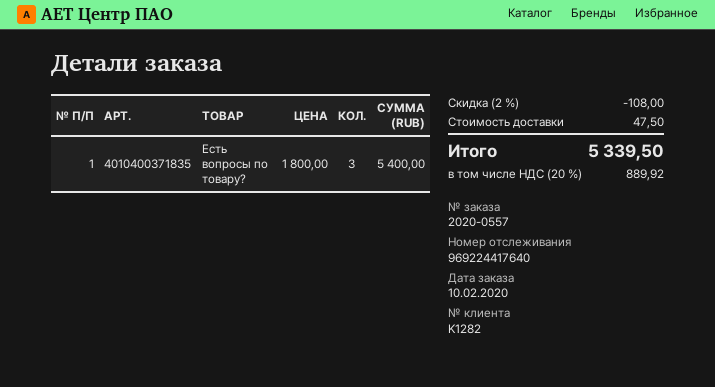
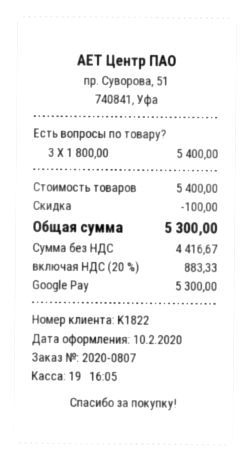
order number: 2020-0557 -> 2020-0807
customer number: K1282 -> K1822
discount: 108.00 -> 100.00
shipping: 47.50 -> none
tax: 20% = 889.92 -> 20% = 883.33
total: 5339.50 -> 5300.00

